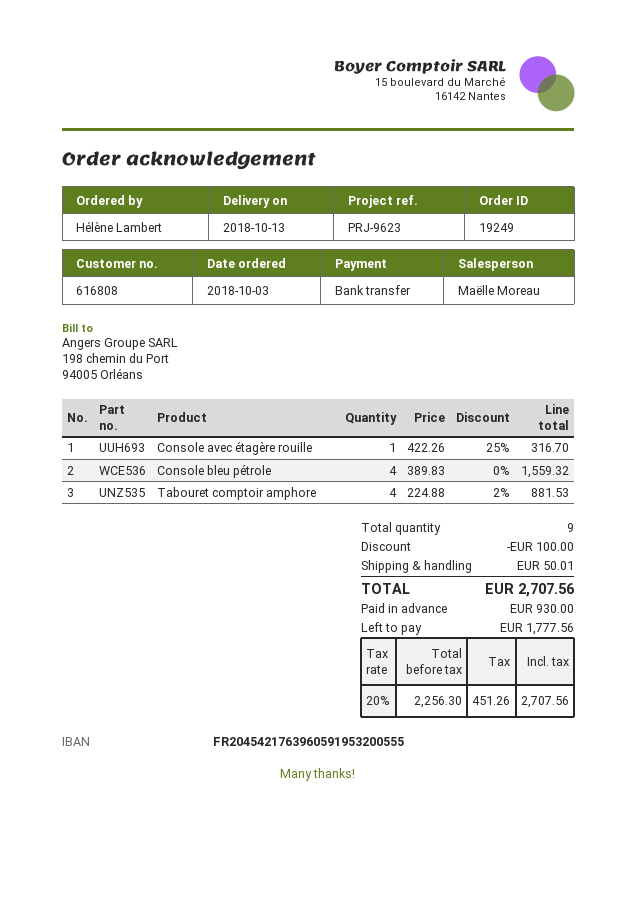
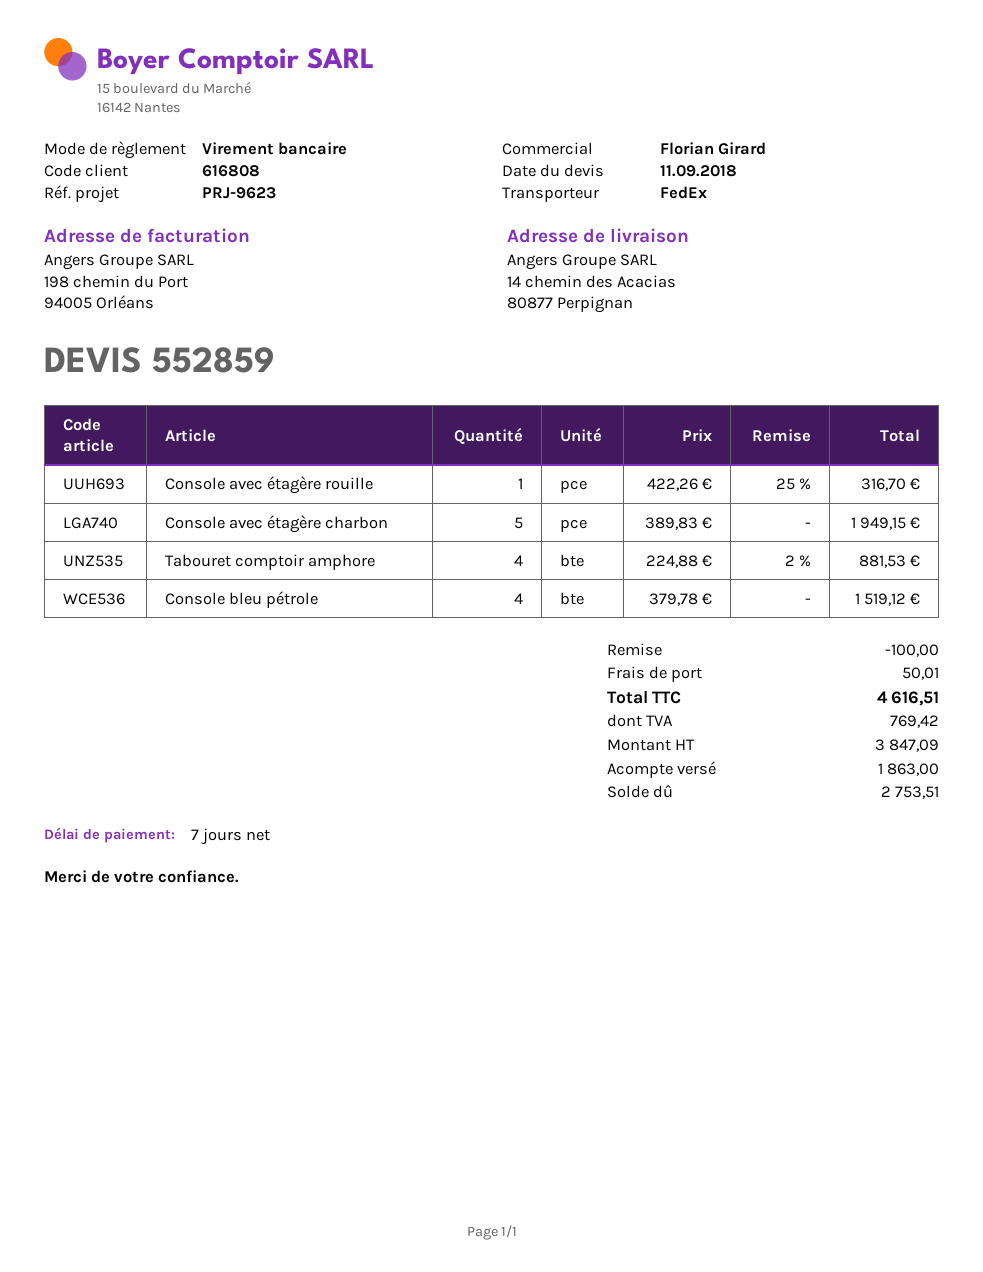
sales rep: Maëlle Moreau -> Florian Girard
Console bleu pétrole: 4 x 389.83 = 1559.32 -> 4 x 379.78 = 1519.12
Console avec étagère charbon: none -> 5 x 389.83 = 1949.15
net: 2256.30 -> 3847.09
tax: 451.26 -> 769.42
total: 2707.56 -> 4616.51
deposit: 930.00 -> 1863.00
balance: 1777.56 -> 2753.51

